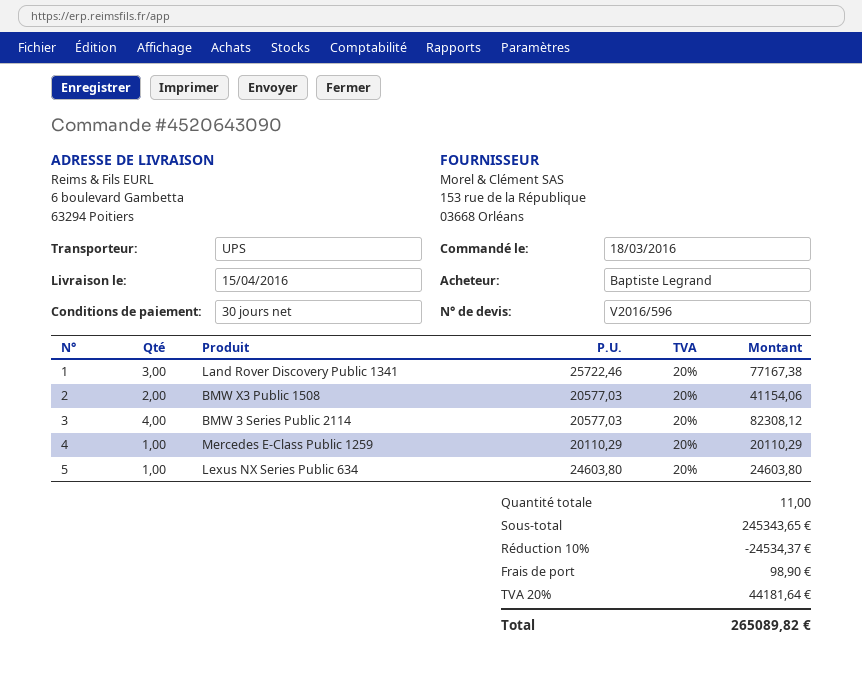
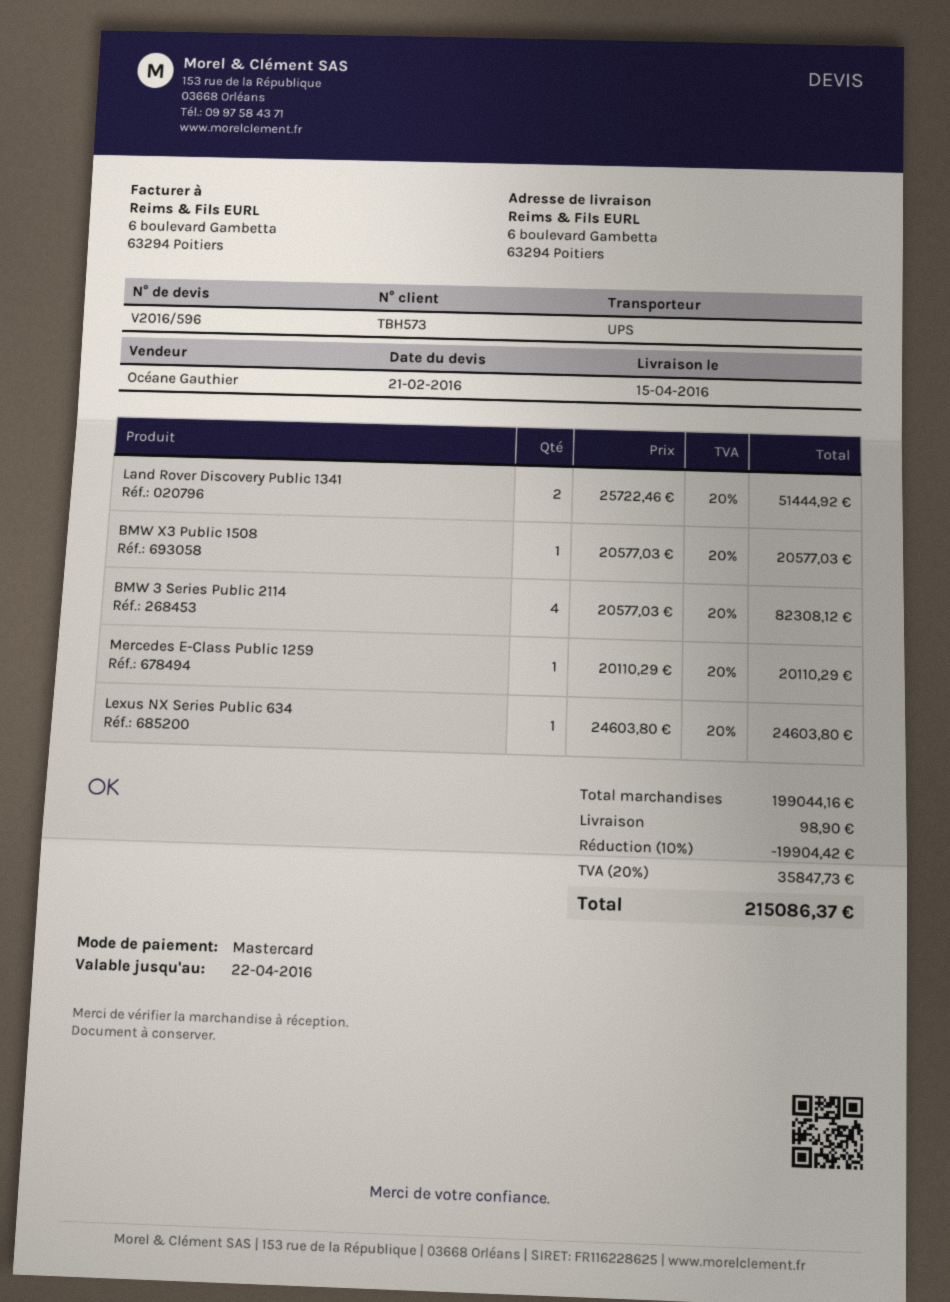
Land Rover Discovery Public 1341: 3 x 25722.46 = 77167.38 -> 2 x 25722.46 = 51444.92
BMW X3 Public 1508: 2 x 20577.03 = 41154.06 -> 1 x 20577.03 = 20577.03
subtotal: 245343.65 -> 199044.16
discount: 10% = 24534.37 -> 10% = 19904.42
tax: 20% = 44181.64 -> 20% = 35847.73
total: 265089.82 -> 215086.37

